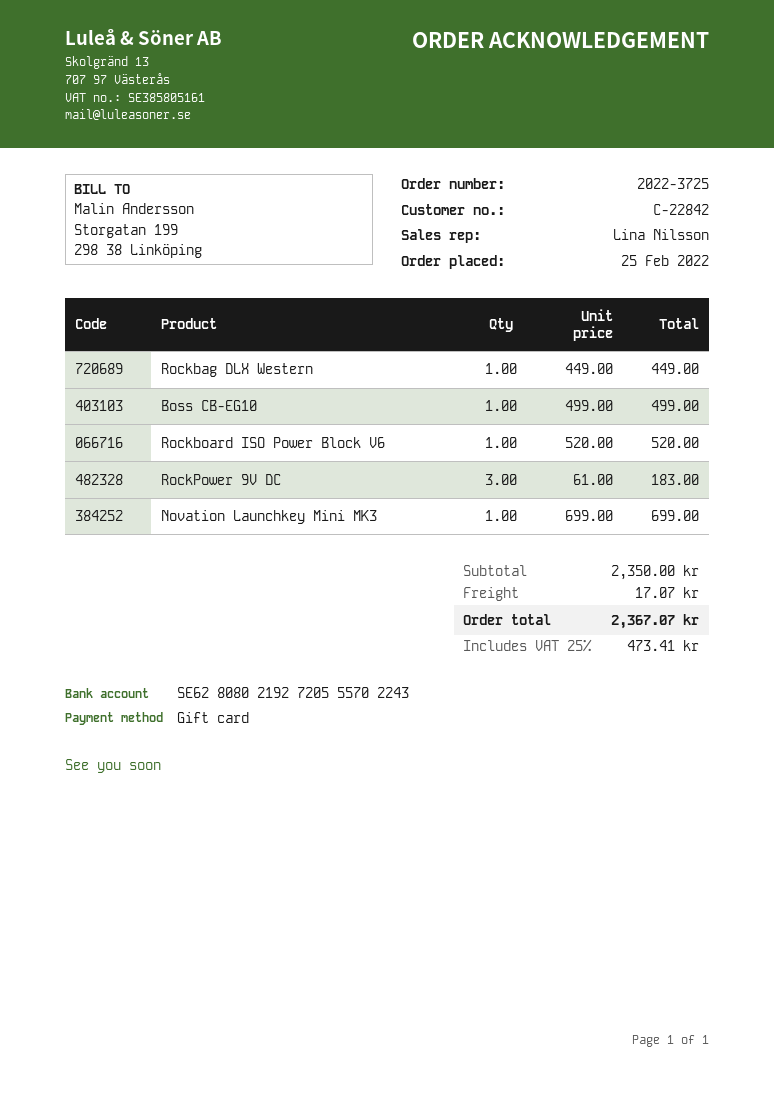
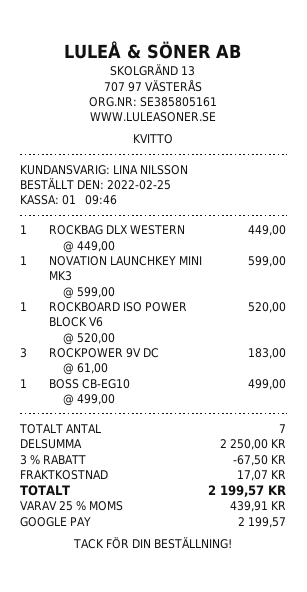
payment method: gift card -> Google Pay
Novation Launchkey Mini MK3: 1 x 699.00 = 699.00 -> 1 x 599.00 = 599.00
subtotal: 2350.00 -> 2250.00
discount: none -> 3% = 67.50
tax: 25% = 473.41 -> 25% = 439.91
total: 2367.07 -> 2199.57

